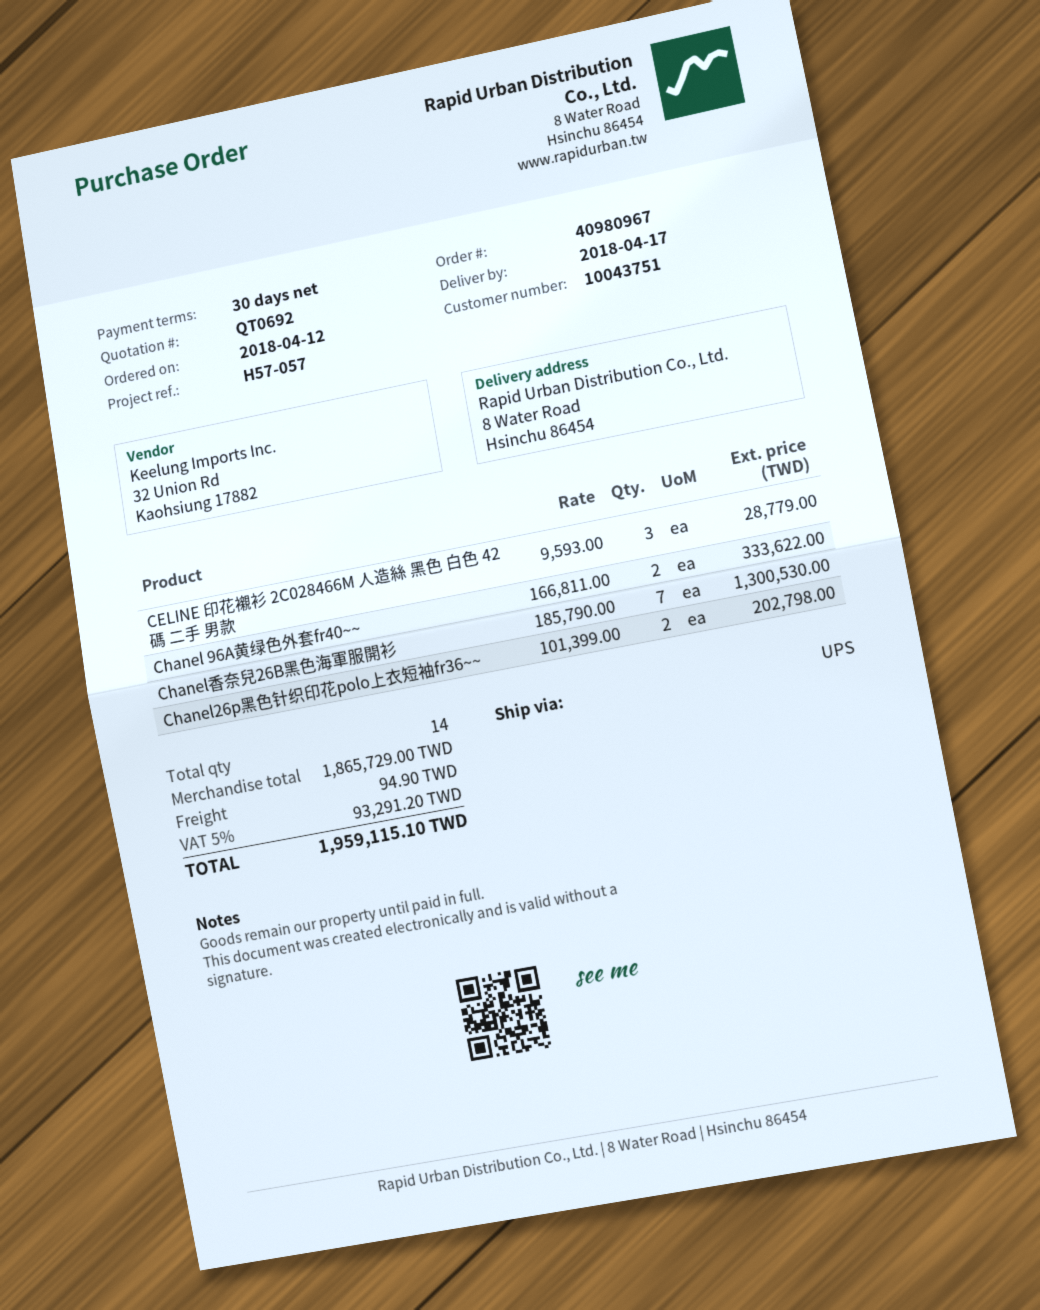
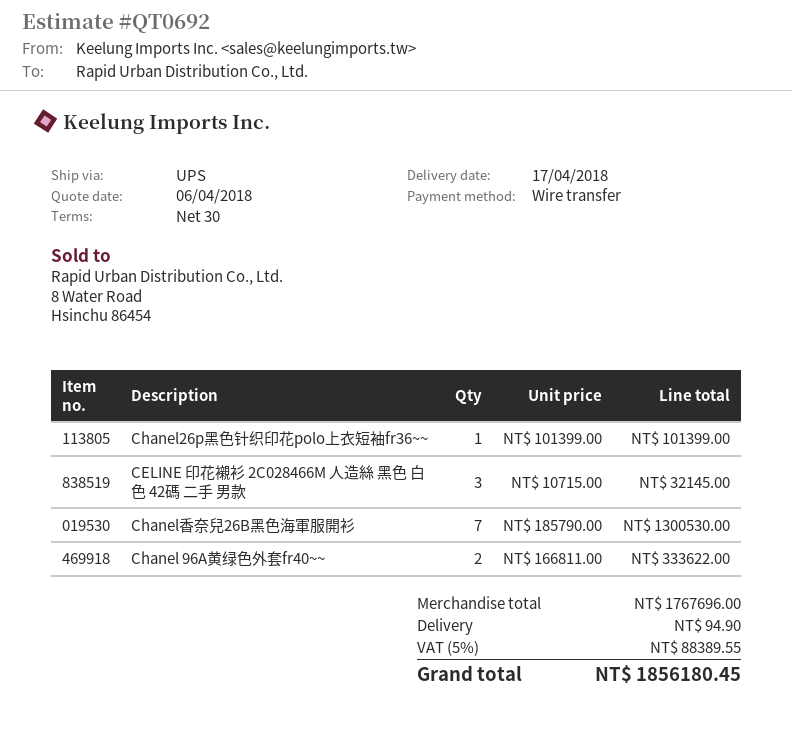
CELINE 印花襯衫 2C028466M 人造絲 黑色 白色 42碼 二手 男款: 3 x 9593.00 = 28779.00 -> 3 x 10715.00 = 32145.00
Chanel26p黑色针织印花polo上衣短袖fr36~~: 2 x 101399.00 = 202798.00 -> 1 x 101399.00 = 101399.00
subtotal: 1865729.00 -> 1767696.00
tax: 5% = 93291.20 -> 5% = 88389.55
total: 1959115.10 -> 1856180.45

